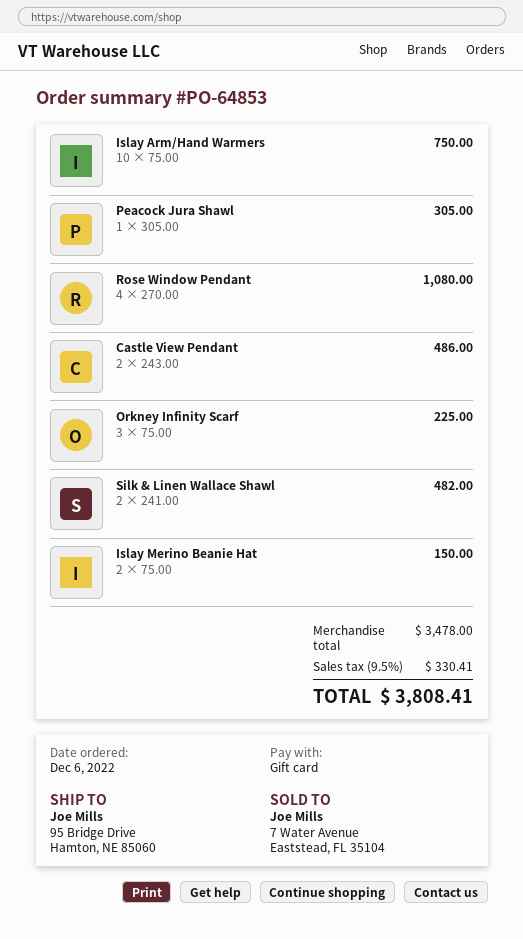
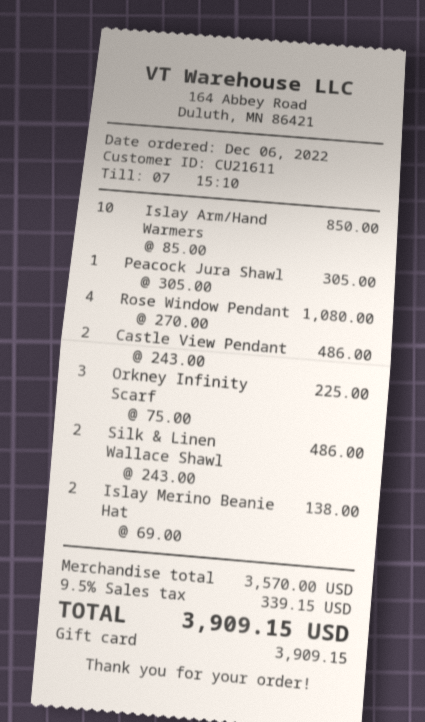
Islay Arm/Hand Warmers: 10 x 75.00 = 750.00 -> 10 x 85.00 = 850.00
Silk & Linen Wallace Shawl: 2 x 241.00 = 482.00 -> 2 x 243.00 = 486.00
Islay Merino Beanie Hat: 2 x 75.00 = 150.00 -> 2 x 69.00 = 138.00
subtotal: 3478.00 -> 3570.00
tax: 9.5% = 330.41 -> 9.5% = 339.15
total: 3808.41 -> 3909.15

